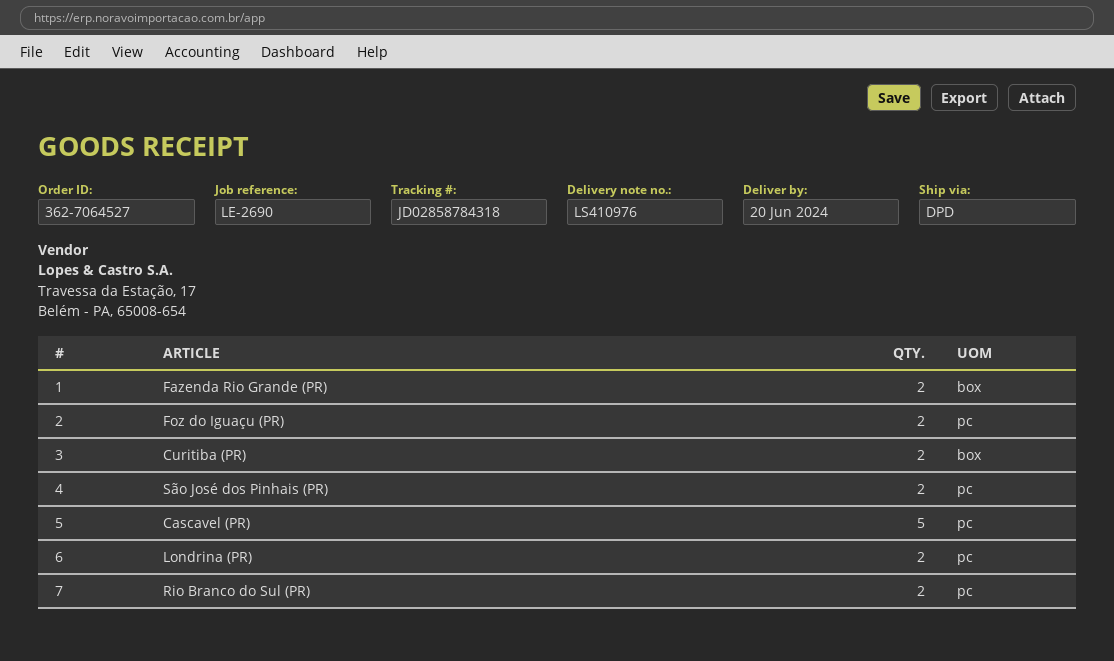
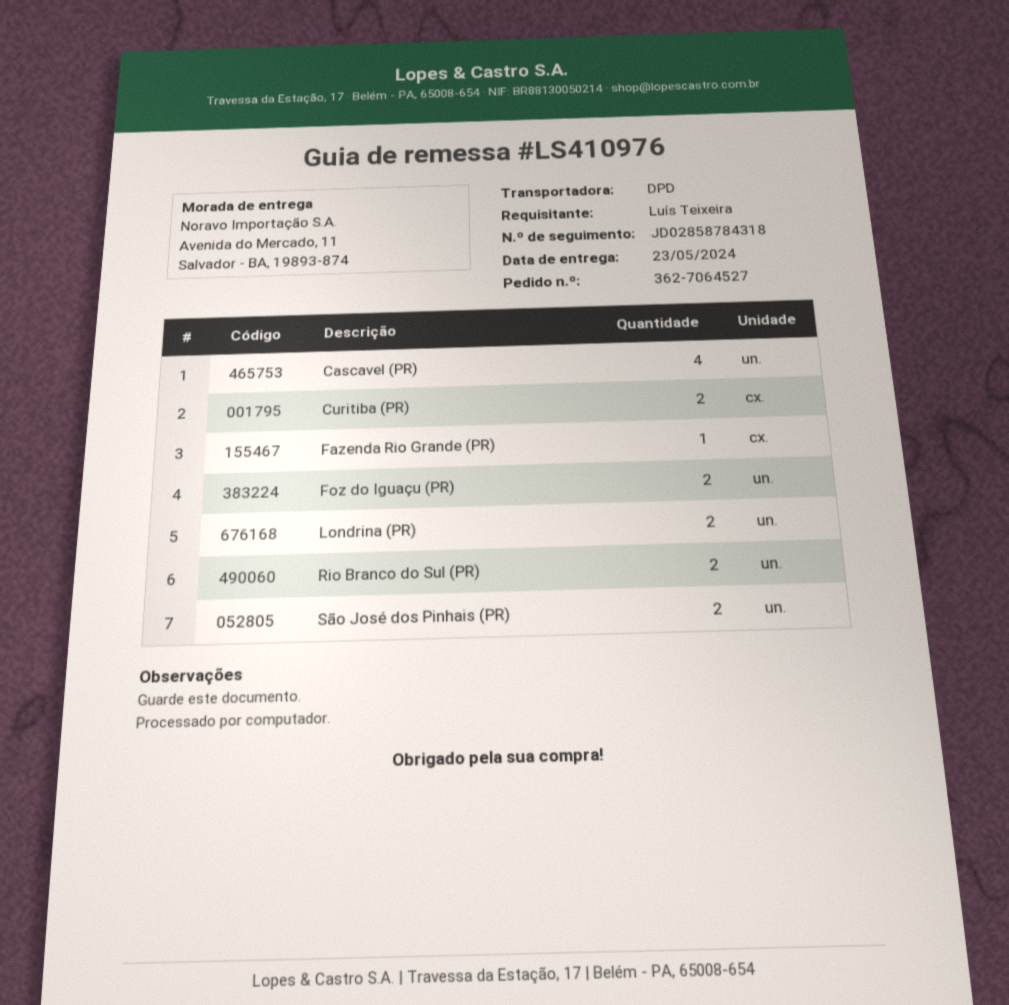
delivery date: 2024-06-20 -> 2024-05-23
Fazenda Rio Grande (PR): 2 -> 1
Cascavel (PR): 5 -> 4

